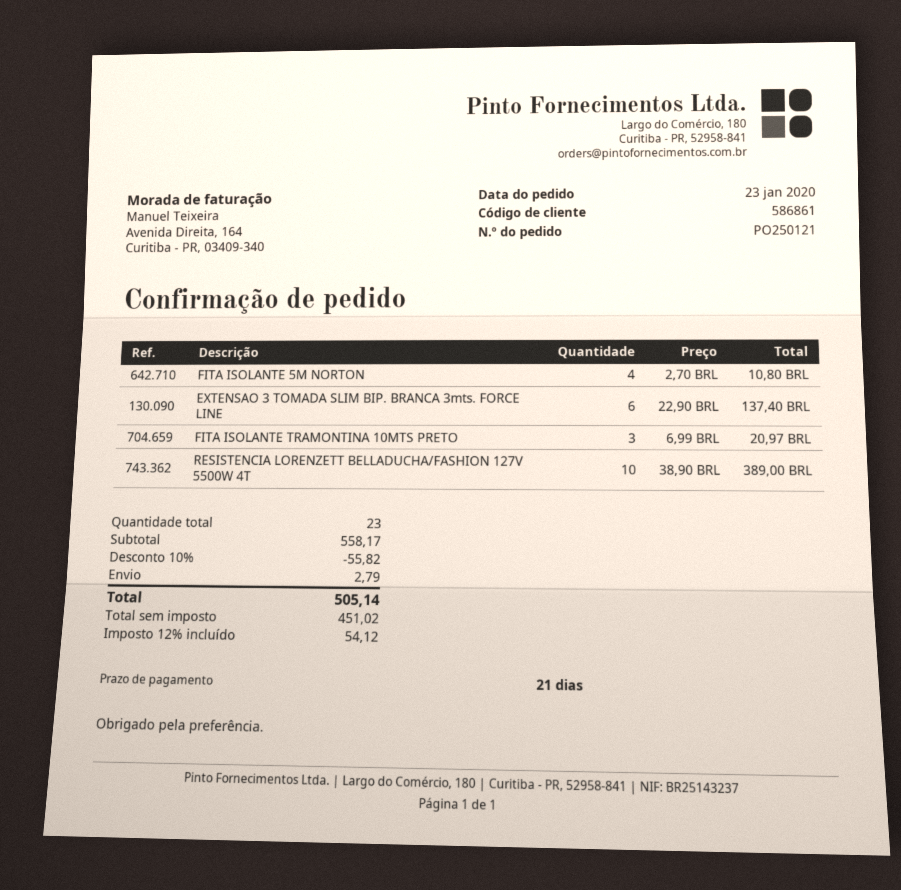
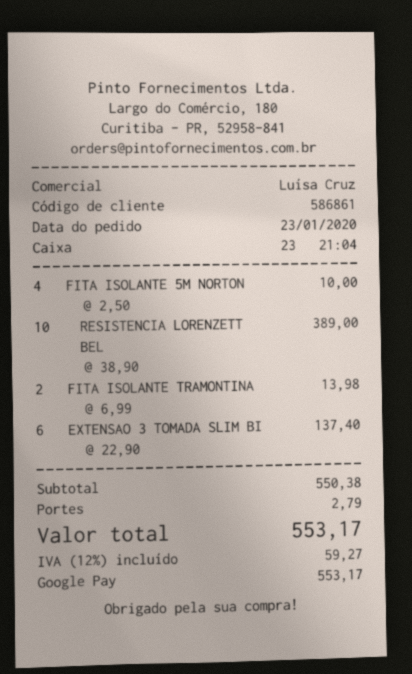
FITA ISOLANTE 5M NORTON: 4 x 2.70 = 10.80 -> 4 x 2.50 = 10.00
FITA ISOLANTE TRAMONTINA 10MTS PRETO: 3 x 6.99 = 20.97 -> 2 x 6.99 = 13.98
subtotal: 558.17 -> 550.38
discount: 10% = 55.82 -> none
tax: 12% = 54.12 -> 12% = 59.27
total: 505.14 -> 553.17

